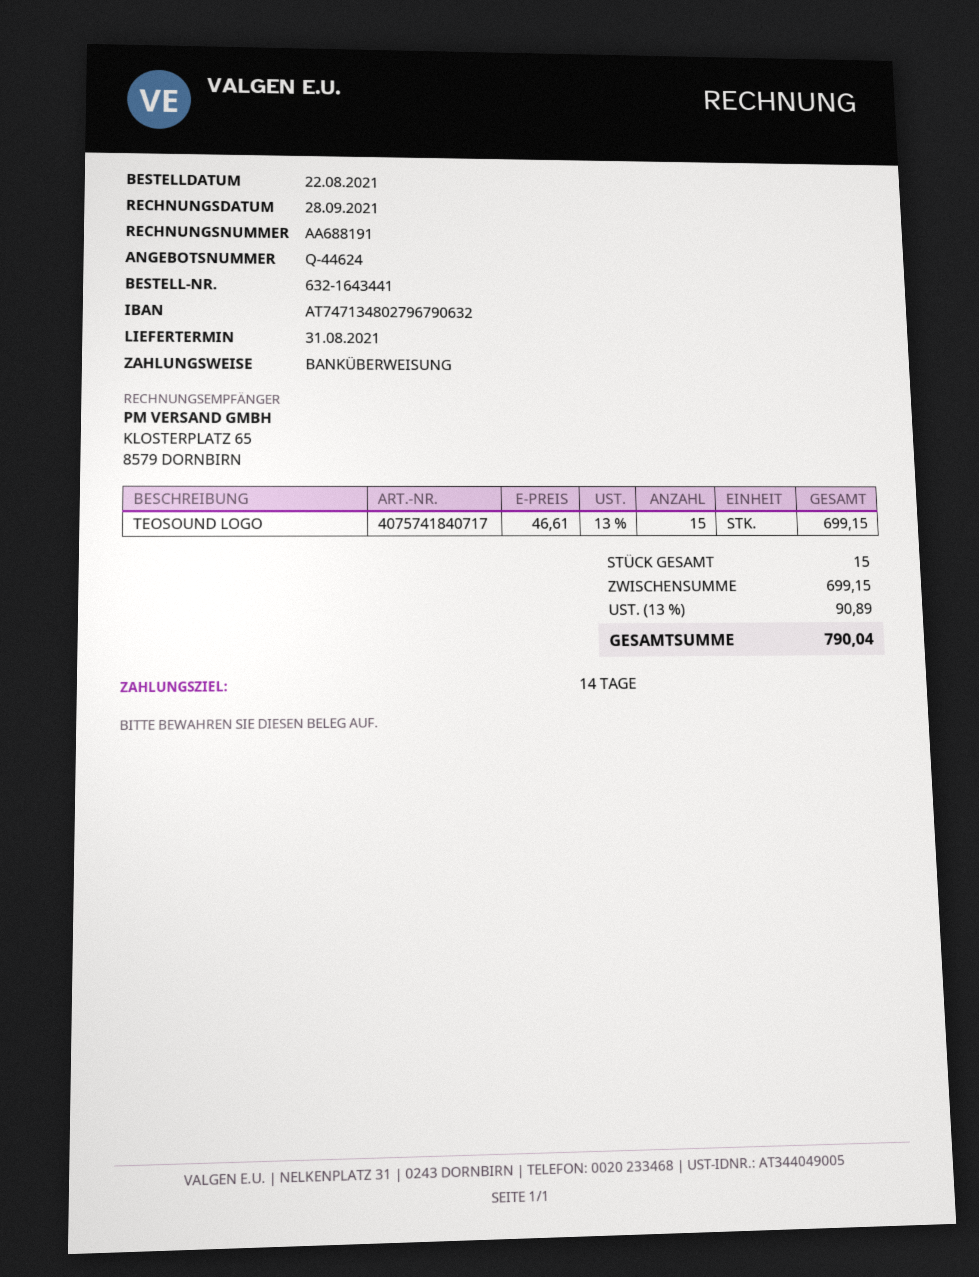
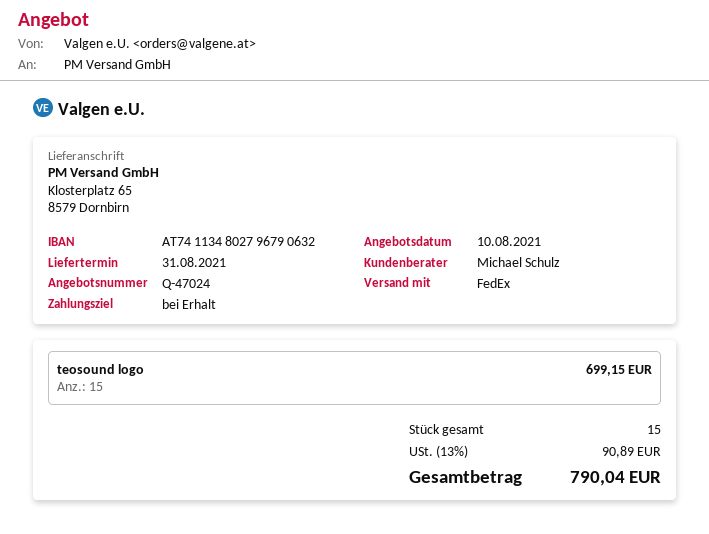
quote number: Q-44624 -> Q-47024
payment terms: 14 days -> on receipt
bank account: AT747134802796790632 -> AT741134802796790632

